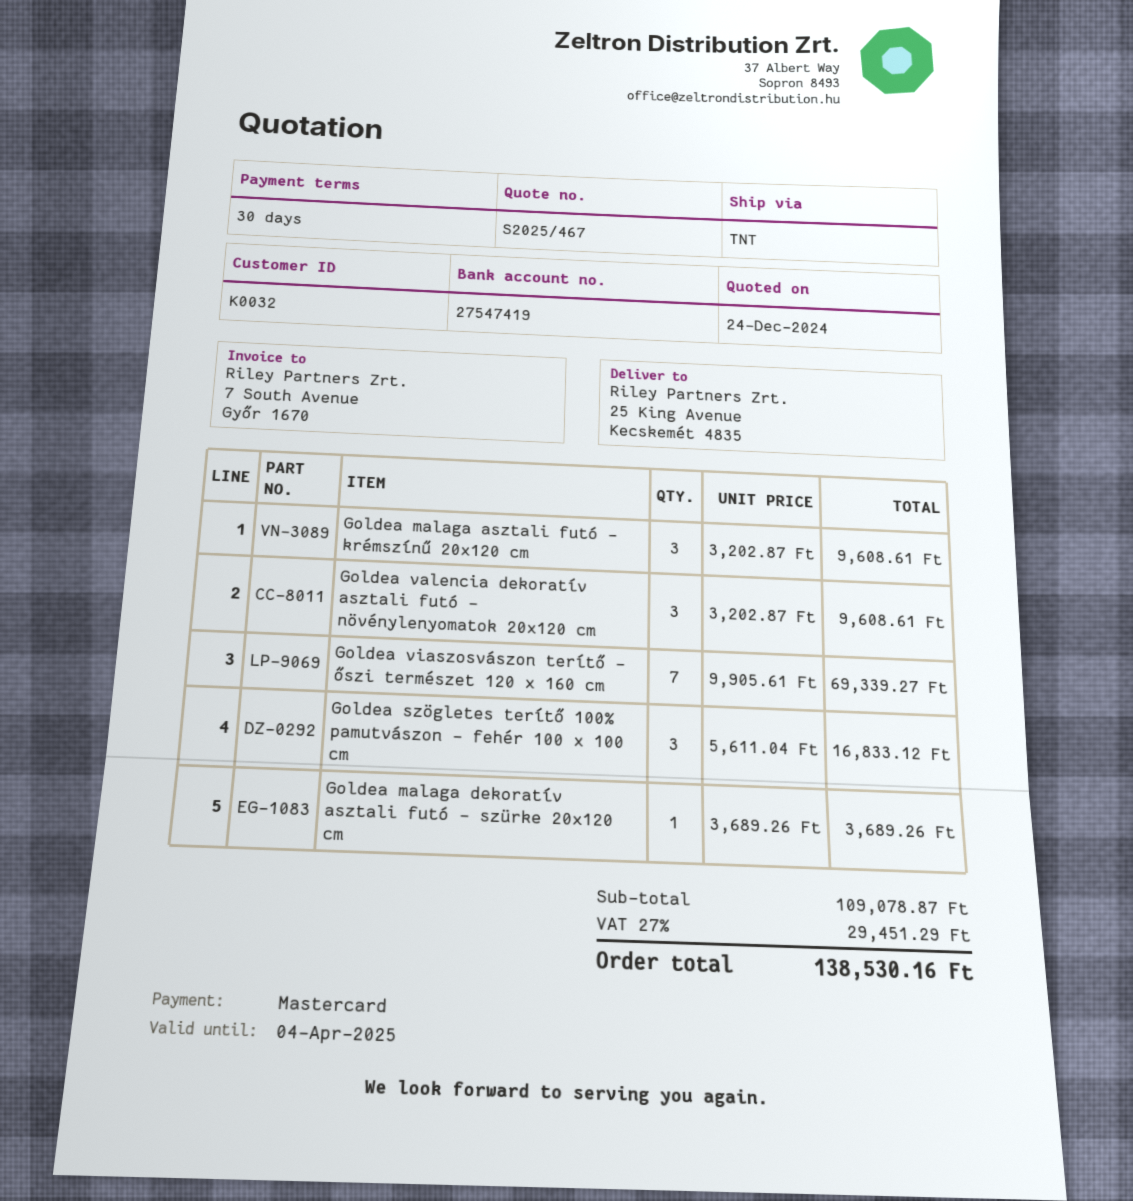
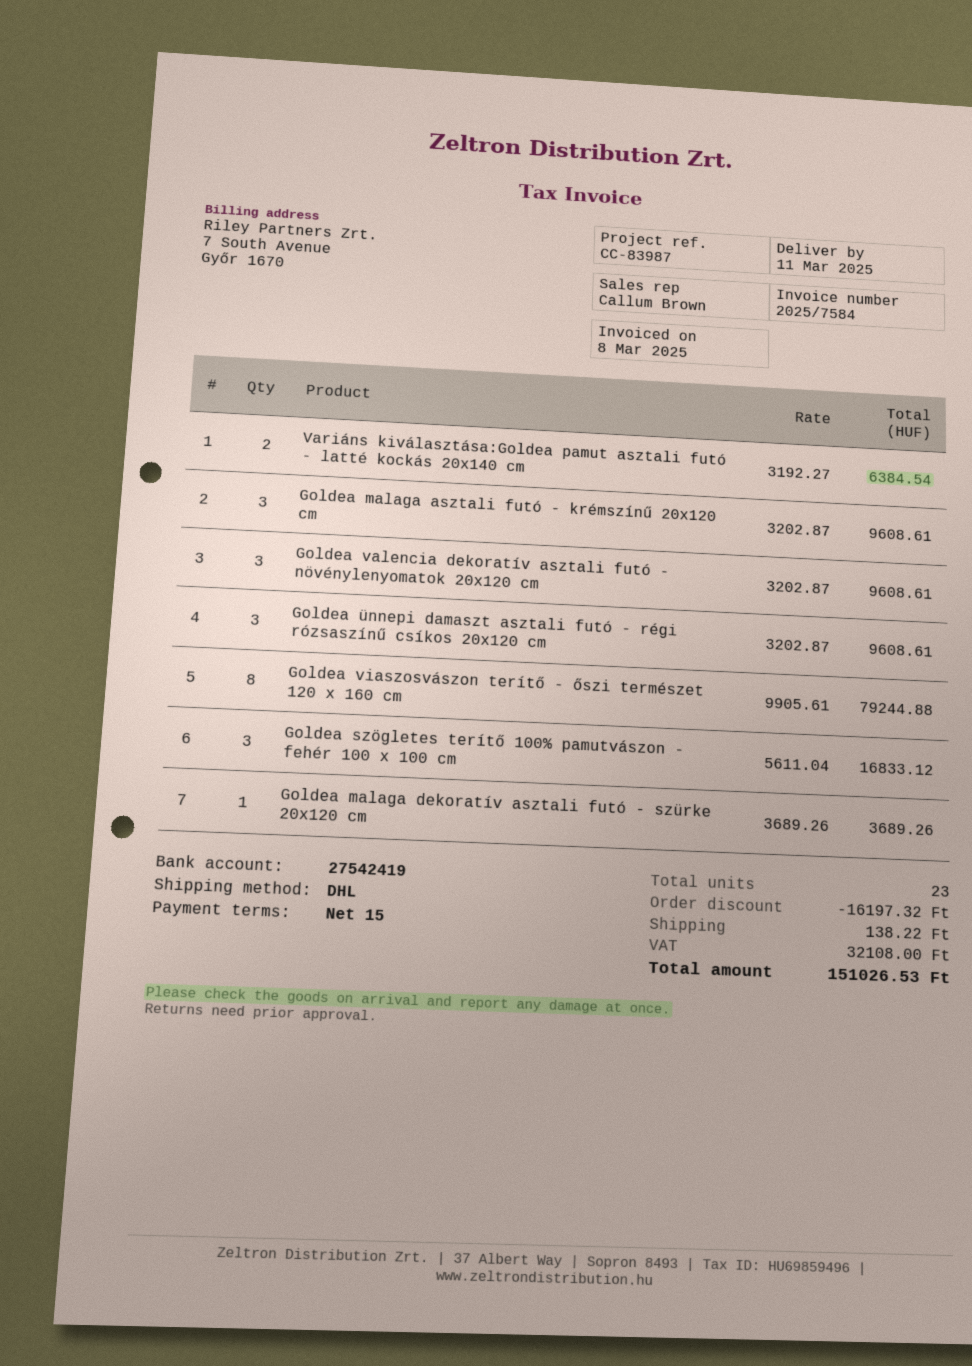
payment terms: 30 days -> 15 days
bank account: 27547419 -> 27542419
shipping method: TNT -> DHL
Goldea viaszosvászon terítő - őszi természet 120 x 160 cm: 7 x 9905.61 = 69339.27 -> 8 x 9905.61 = 79244.88
Variáns kiválasztása:Goldea pamut asztali futó - latté kockás 20x140 cm: none -> 2 x 3192.27 = 6384.54
Goldea ünnepi damaszt asztali futó - régi rózsaszínű csíkos 20x120 cm: none -> 3 x 3202.87 = 9608.61
discount: none -> 16197.32
shipping: none -> 138.22
tax: 29451.29 -> 32108.00
total: 138530.16 -> 151026.53

